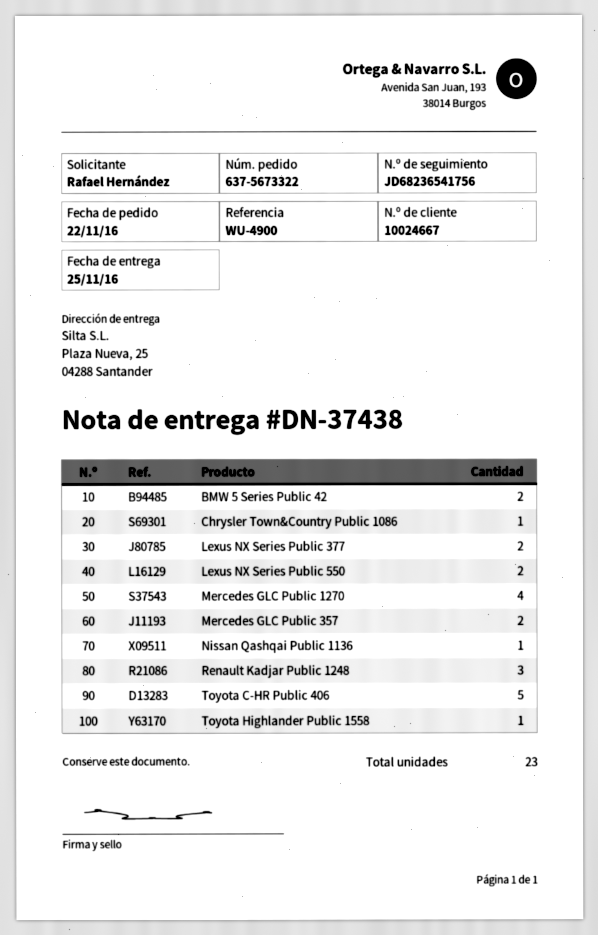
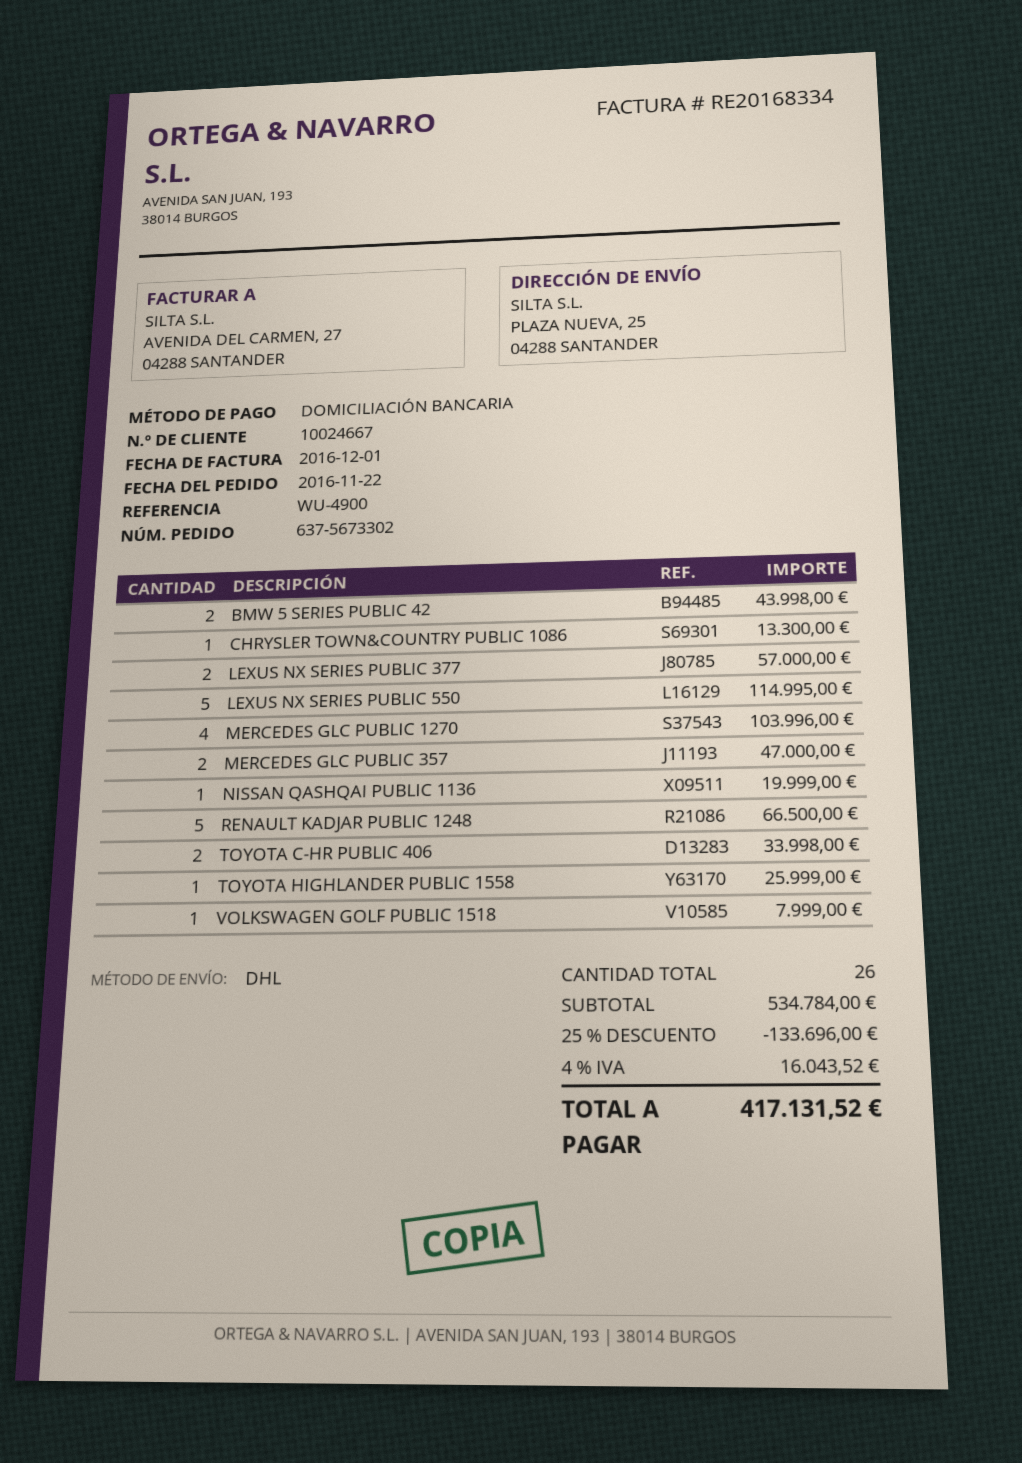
order number: 637-5673322 -> 637-5673302
Lexus NX Series Public 550: 2 -> 5
Renault Kadjar Public 1248: 3 -> 5
Toyota C-HR Public 406: 5 -> 2
VOLKSWAGEN GOLF PUBLIC 1518: none -> 1
total quantity: 23 -> 26

